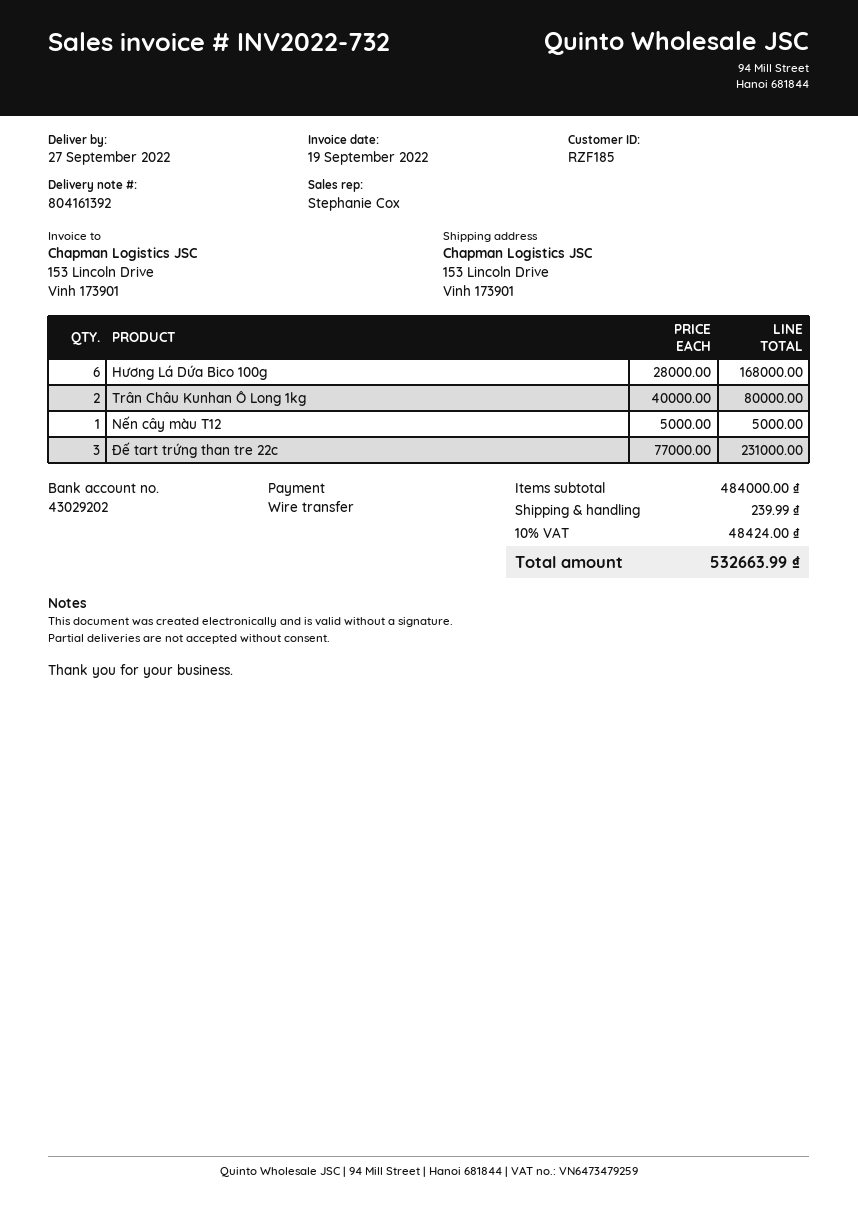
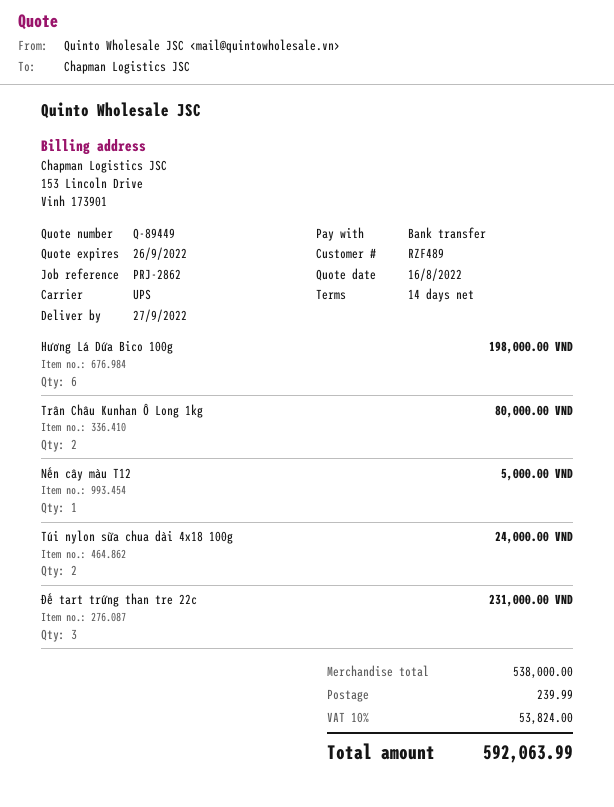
customer number: RZF185 -> RZF489
Hương Lá Dứa Bico 100g: 6 for 168000.00 -> 6 for 198000.00
Túi nylon sữa chua dài 4x18 100g: none -> 2 for 24000.00
subtotal: 484000.00 -> 538000.00
tax: 10% = 48424.00 -> 10% = 53824.00
total: 532663.99 -> 592063.99

